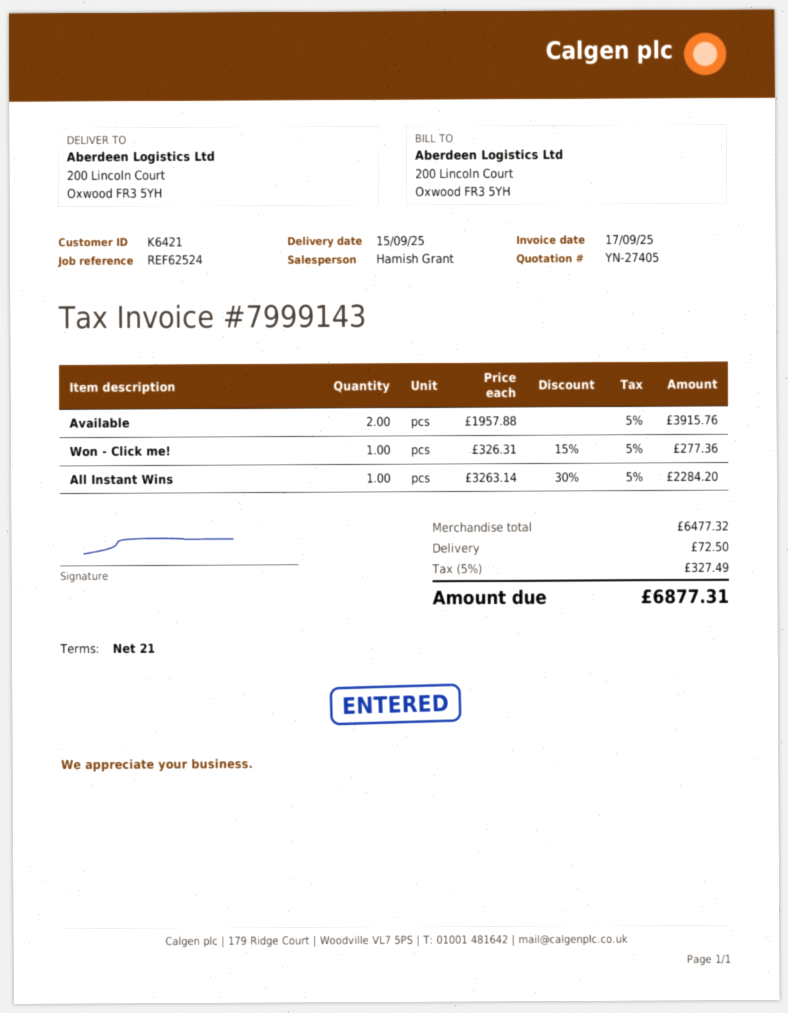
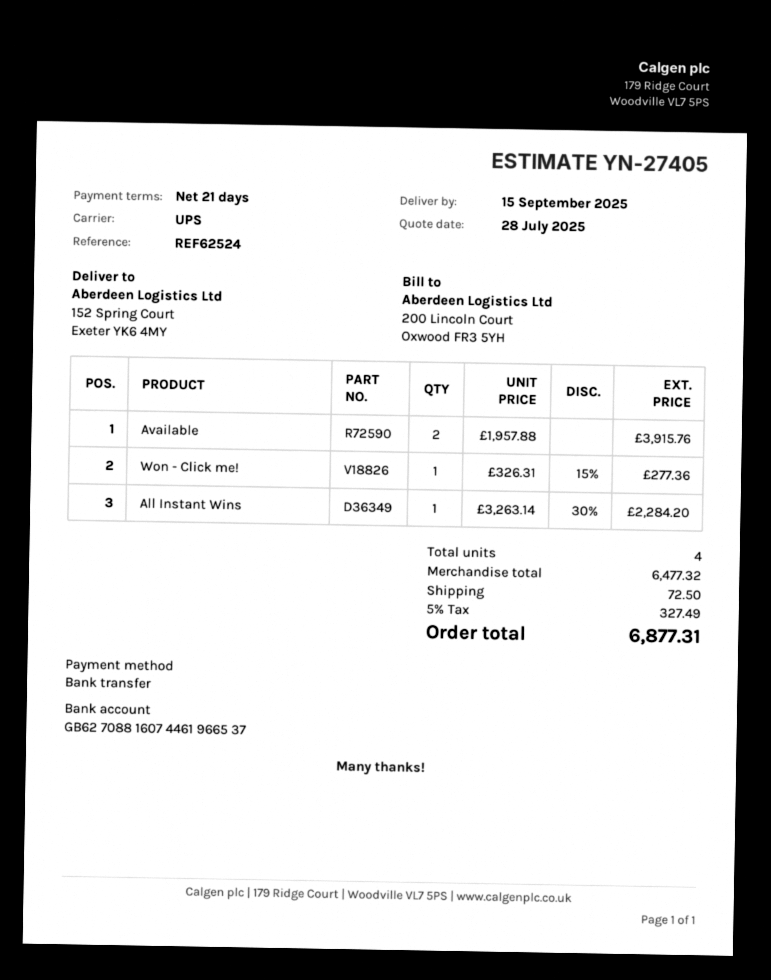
ship to: 200 Lincoln Court, Oxwood FR3 5YH -> 152 Spring Court, Exeter YK6 4MY

